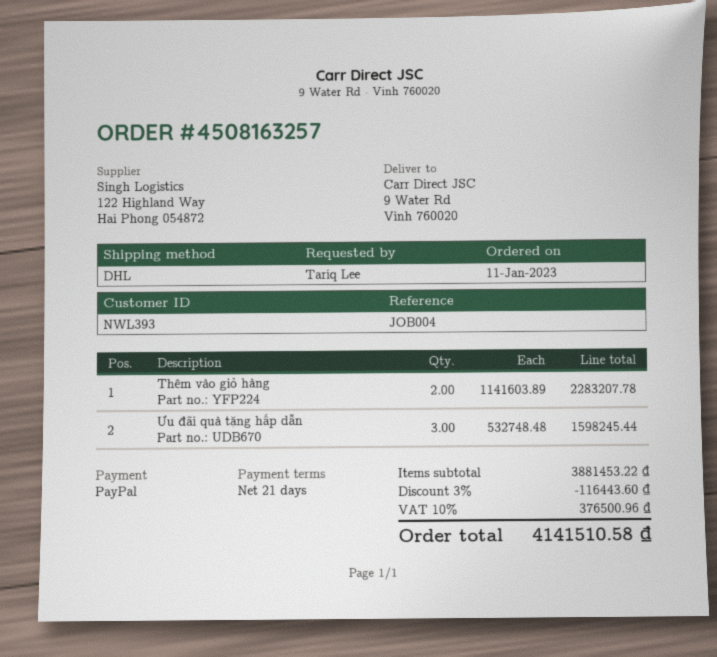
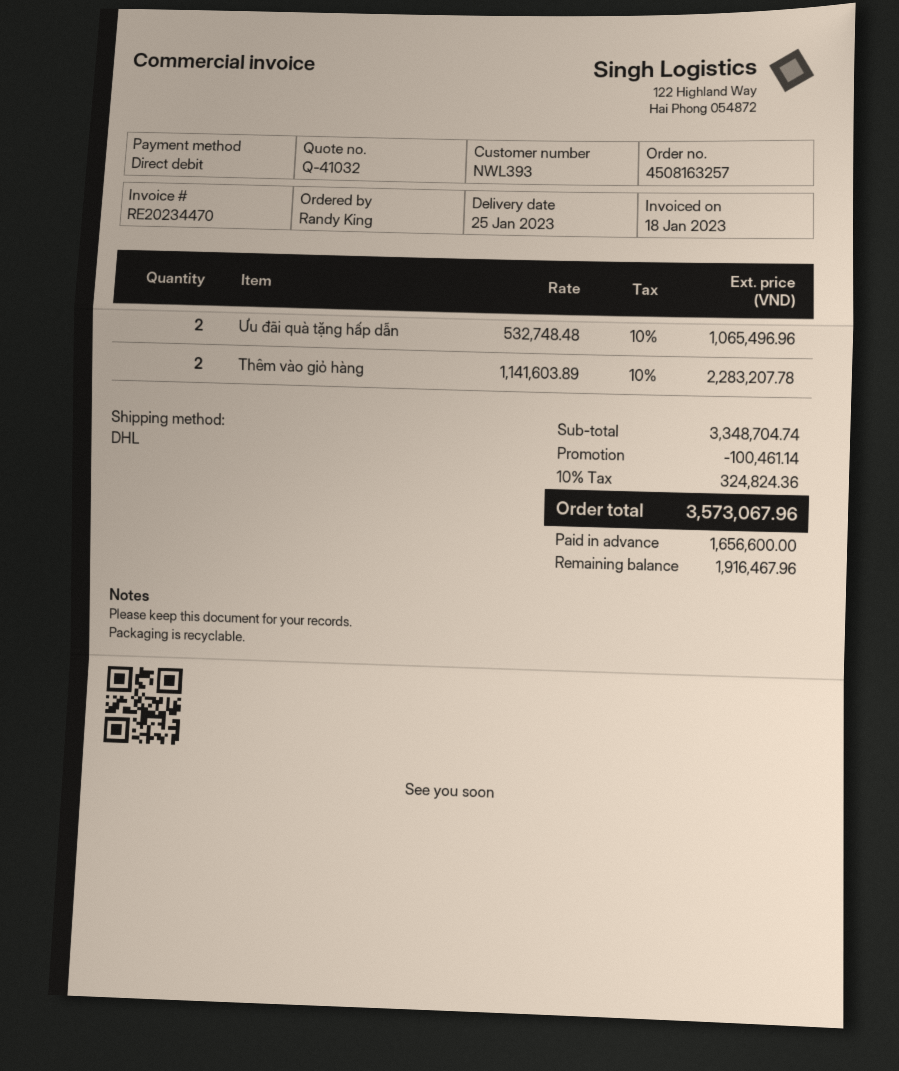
ordered by: Tariq Lee -> Randy King
payment method: PayPal -> direct debit
Ưu đãi quà tặng hấp dẫn: 3 x 532748.48 = 1598245.44 -> 2 x 532748.48 = 1065496.96
subtotal: 3881453.22 -> 3348704.74
discount: 116443.60 -> 100461.14
tax: 10% = 376500.96 -> 10% = 324824.36
total: 4141510.58 -> 3573067.96

